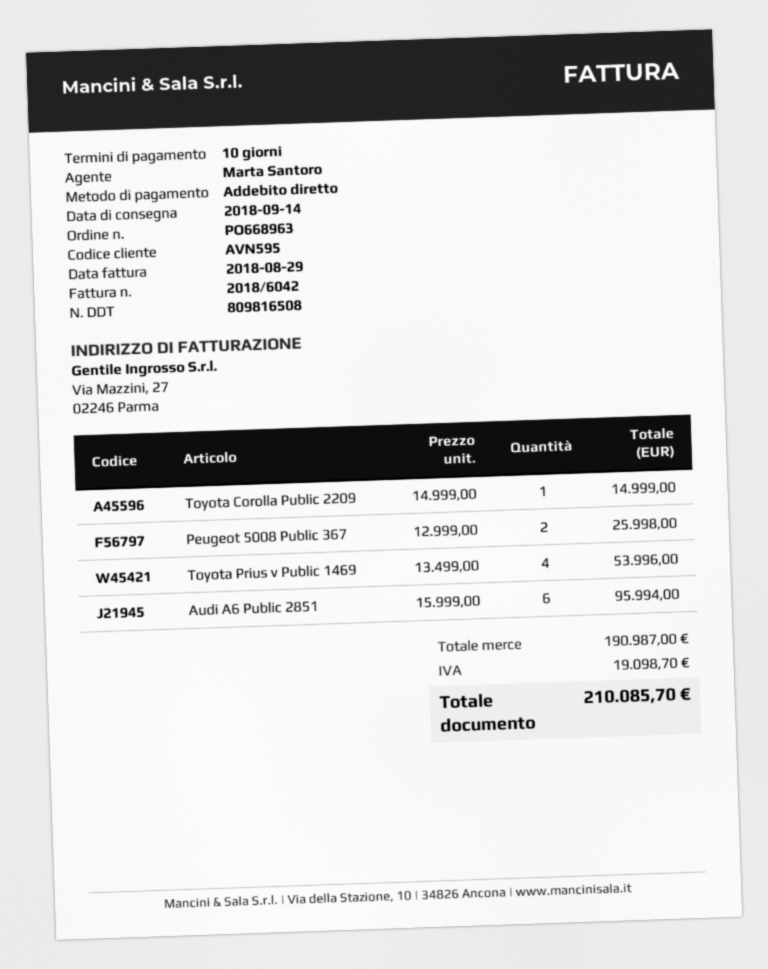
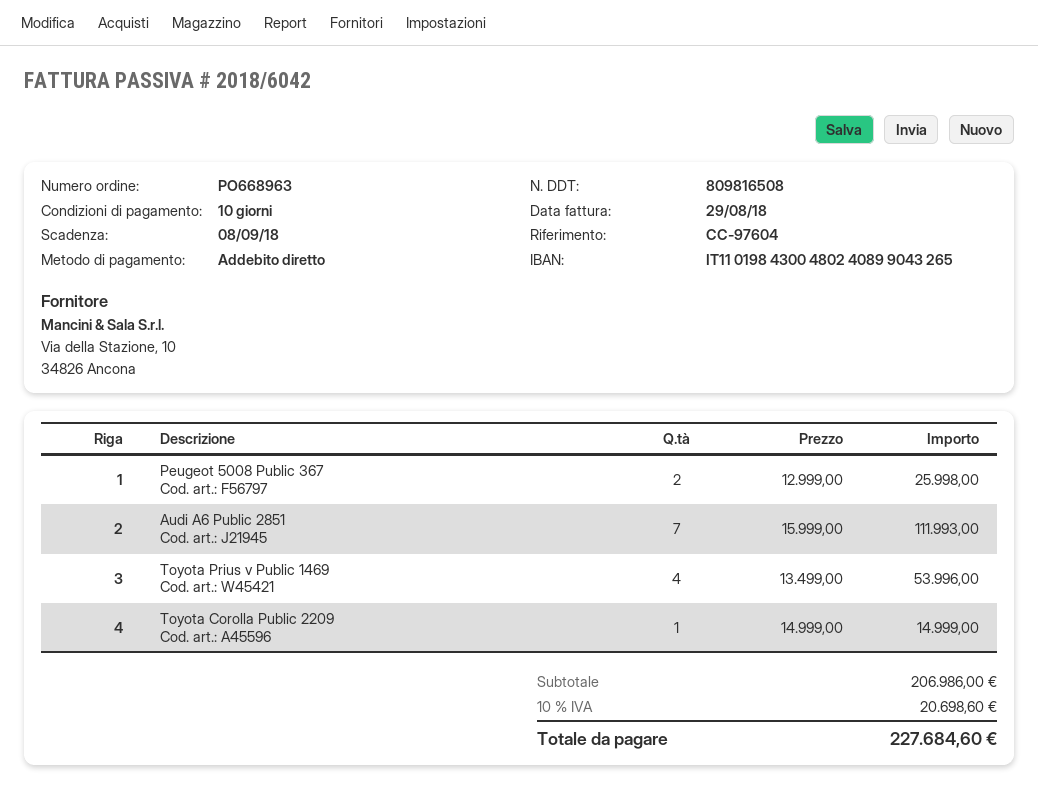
Audi A6 Public 2851: 6 x 15999.00 = 95994.00 -> 7 x 15999.00 = 111993.00
subtotal: 190987.00 -> 206986.00
tax: 19098.70 -> 20698.60
total: 210085.70 -> 227684.60

